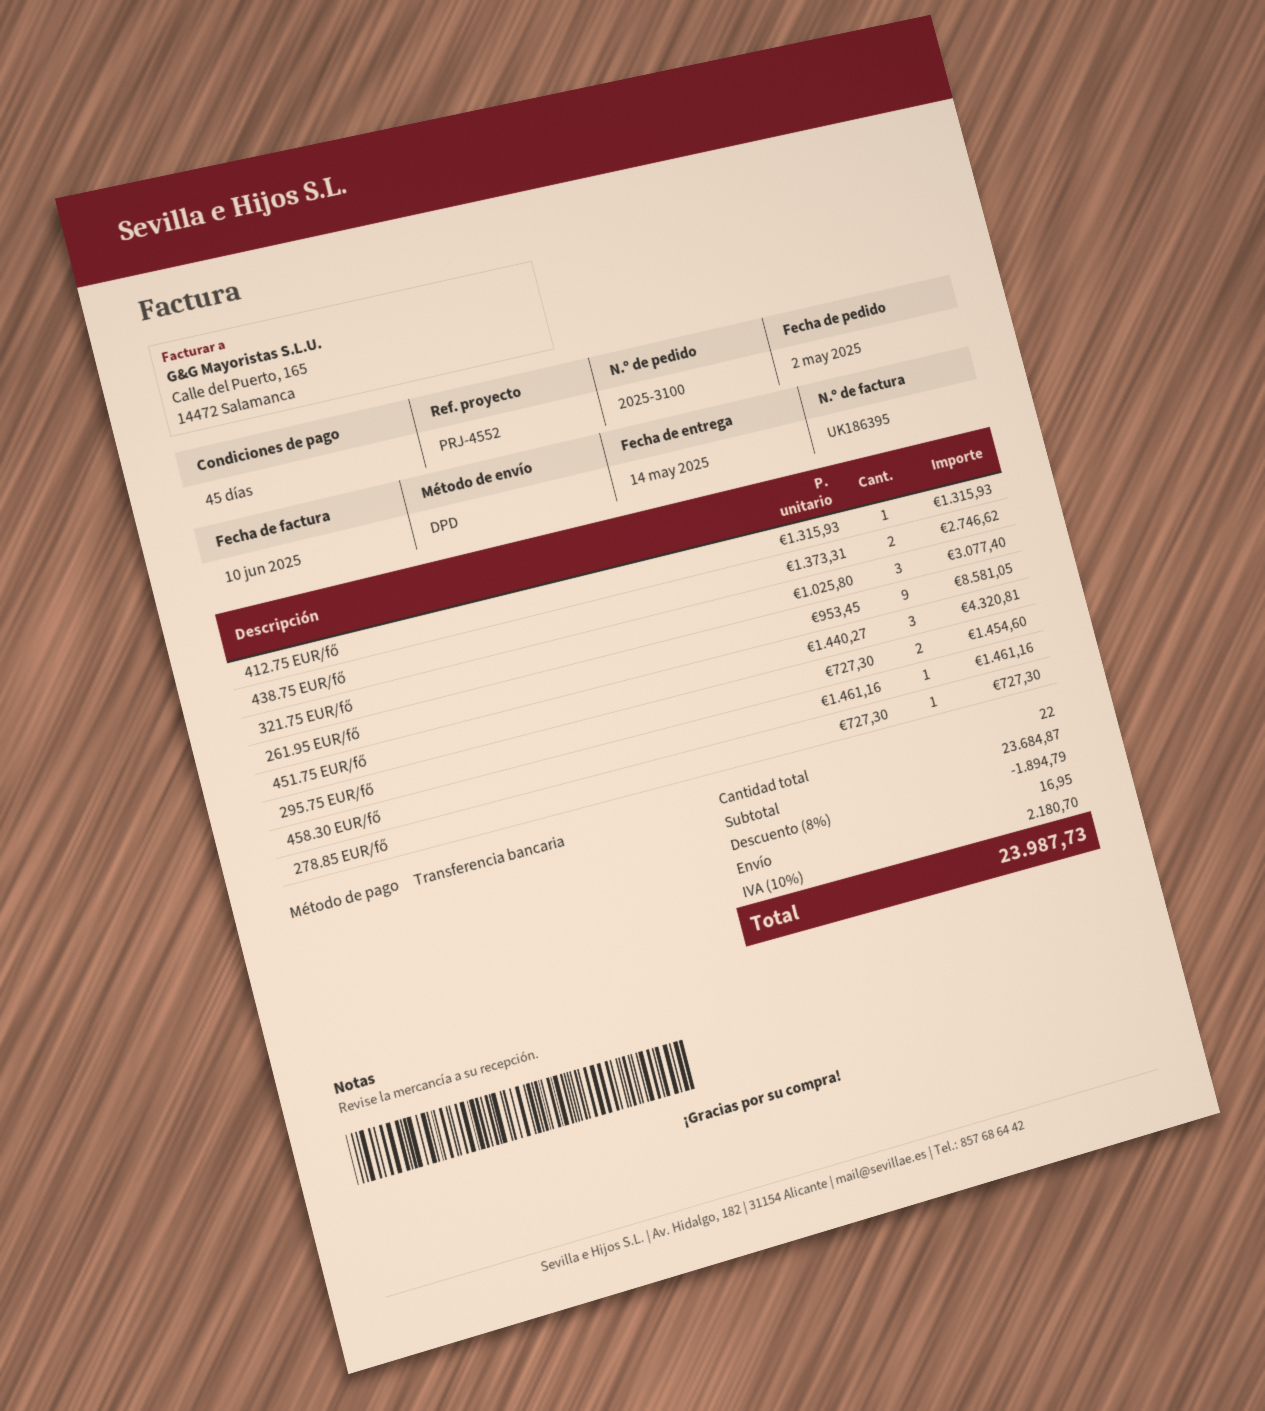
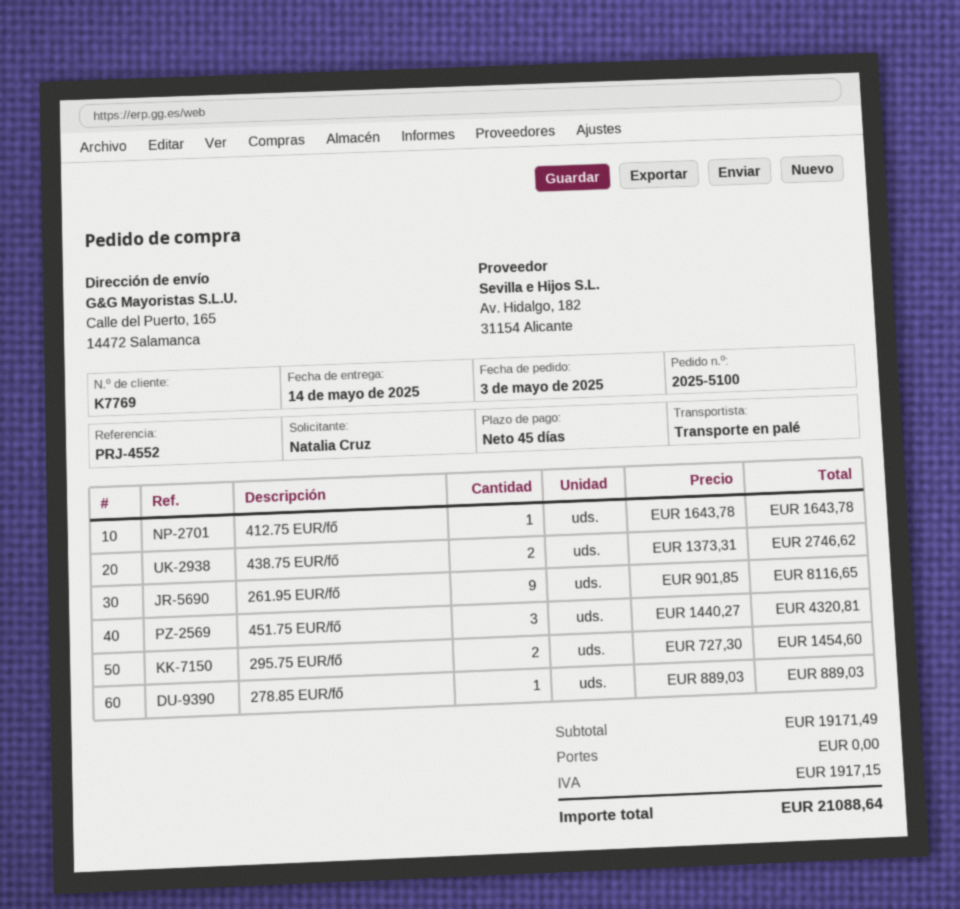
order number: 2025-3100 -> 2025-5100
order date: 2025-05-02 -> 2025-05-03
shipping method: DPD -> pallet freight
412.75 EUR/fő: 1 x 1315.93 = 1315.93 -> 1 x 1643.78 = 1643.78
321.75 EUR/fő: 3 x 1025.80 = 3077.40 -> none
261.95 EUR/fő: 9 x 953.45 = 8581.05 -> 9 x 901.85 = 8116.65
458.30 EUR/fő: 1 x 1461.16 = 1461.16 -> none
278.85 EUR/fő: 1 x 727.30 = 727.30 -> 1 x 889.03 = 889.03
subtotal: 23684.87 -> 19171.49
discount: 8% = 1894.79 -> none
shipping: 16.95 -> 0.00
tax: 2180.70 -> 1917.15
total: 23987.73 -> 21088.64

